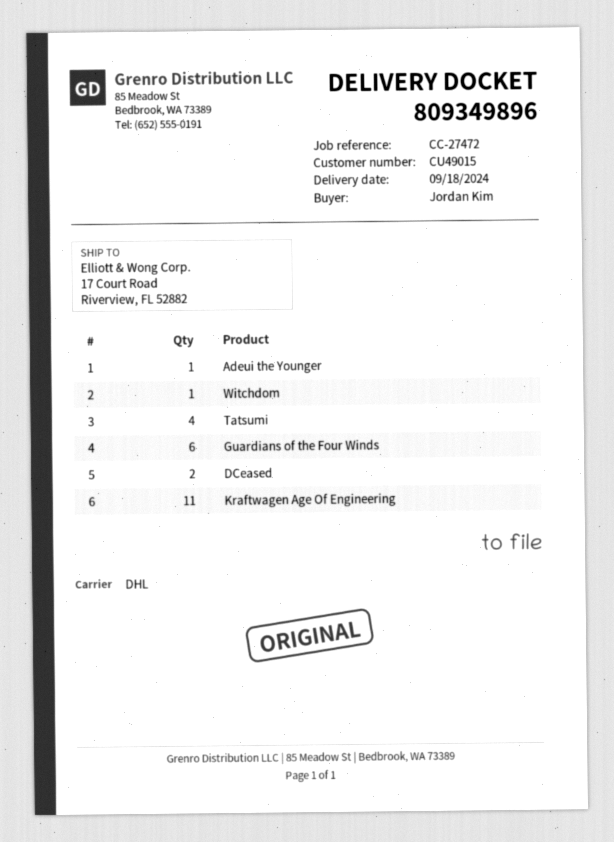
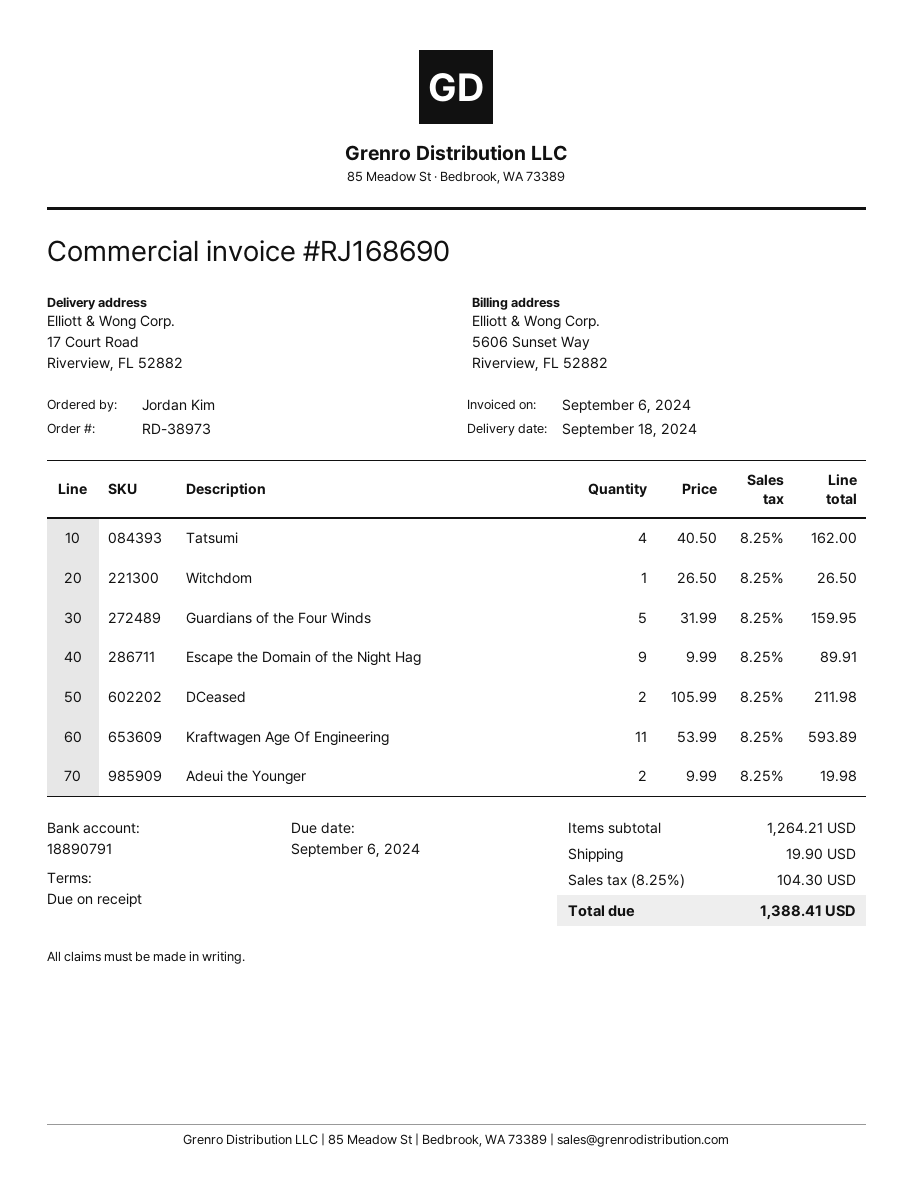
Adeui the Younger: 1 -> 2
Guardians of the Four Winds: 6 -> 5
Escape the Domain of the Night Hag: none -> 9

